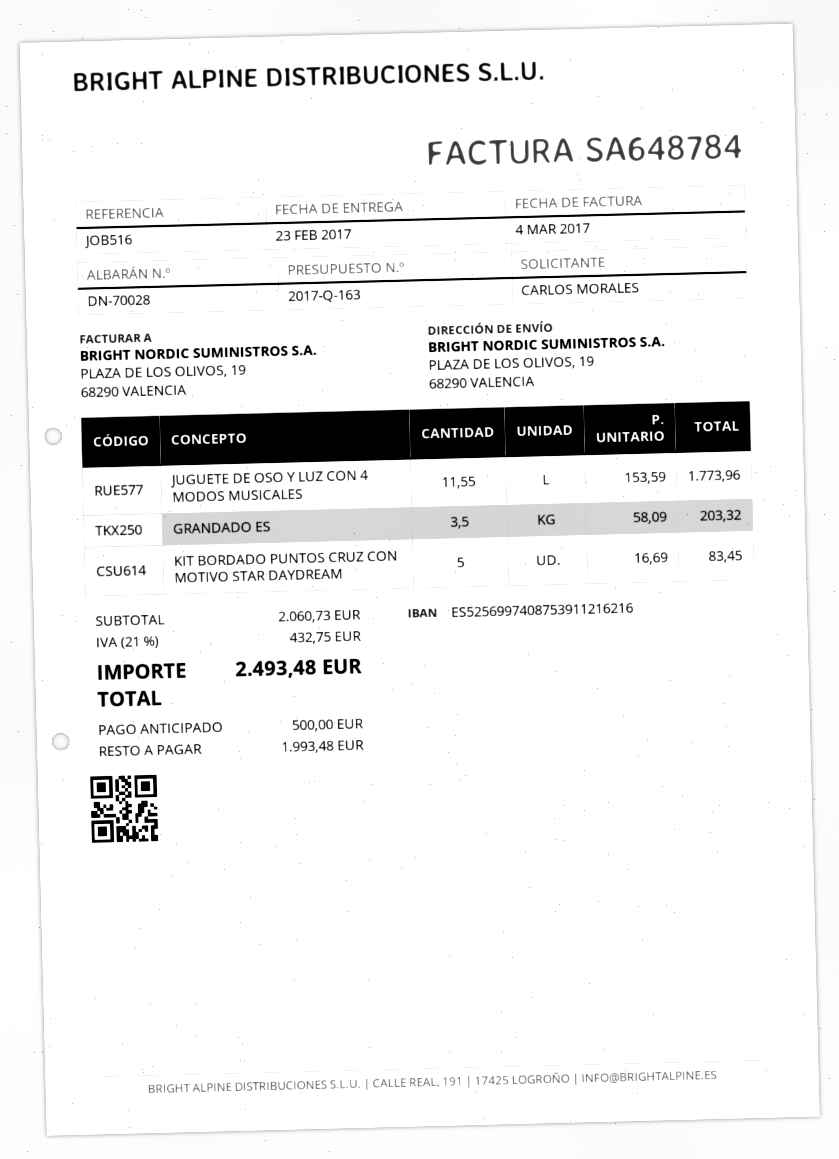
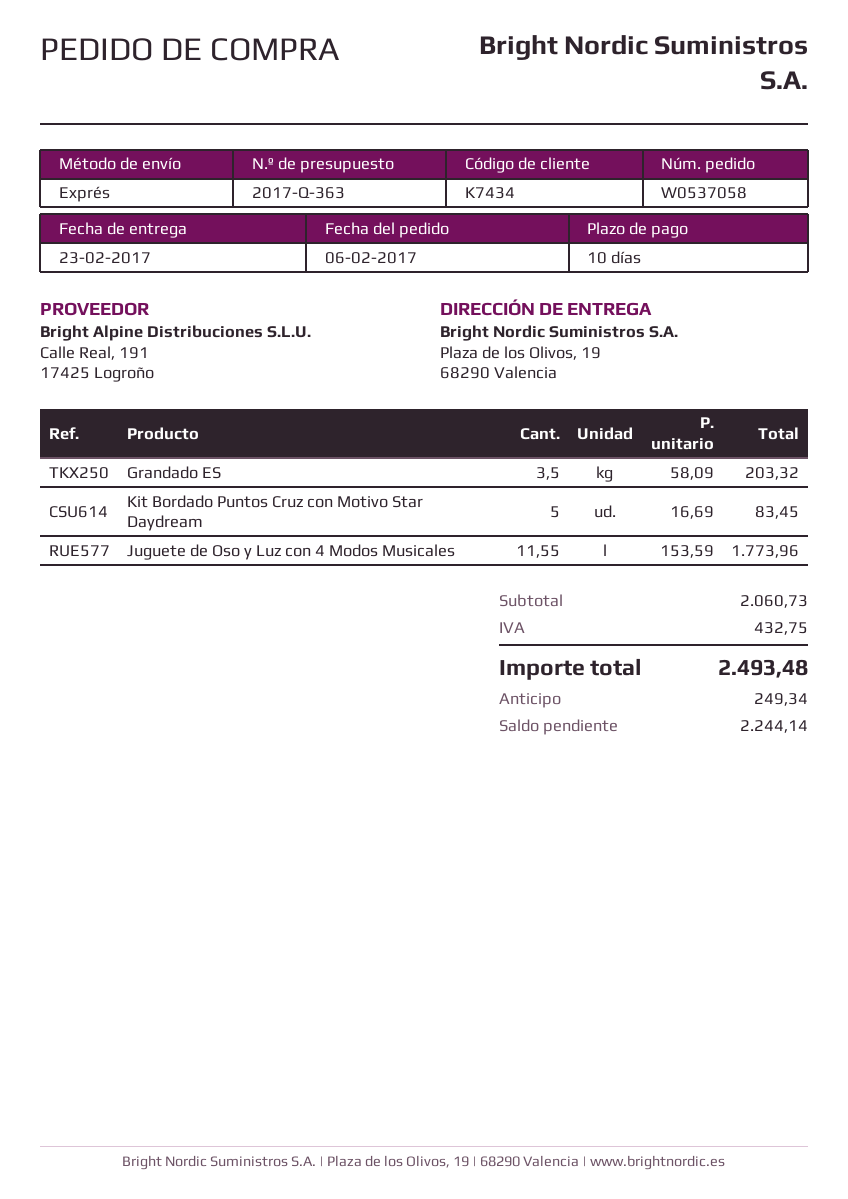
quote number: 2017-Q-163 -> 2017-Q-363
deposit: 500.00 -> 249.34
balance: 1993.48 -> 2244.14

